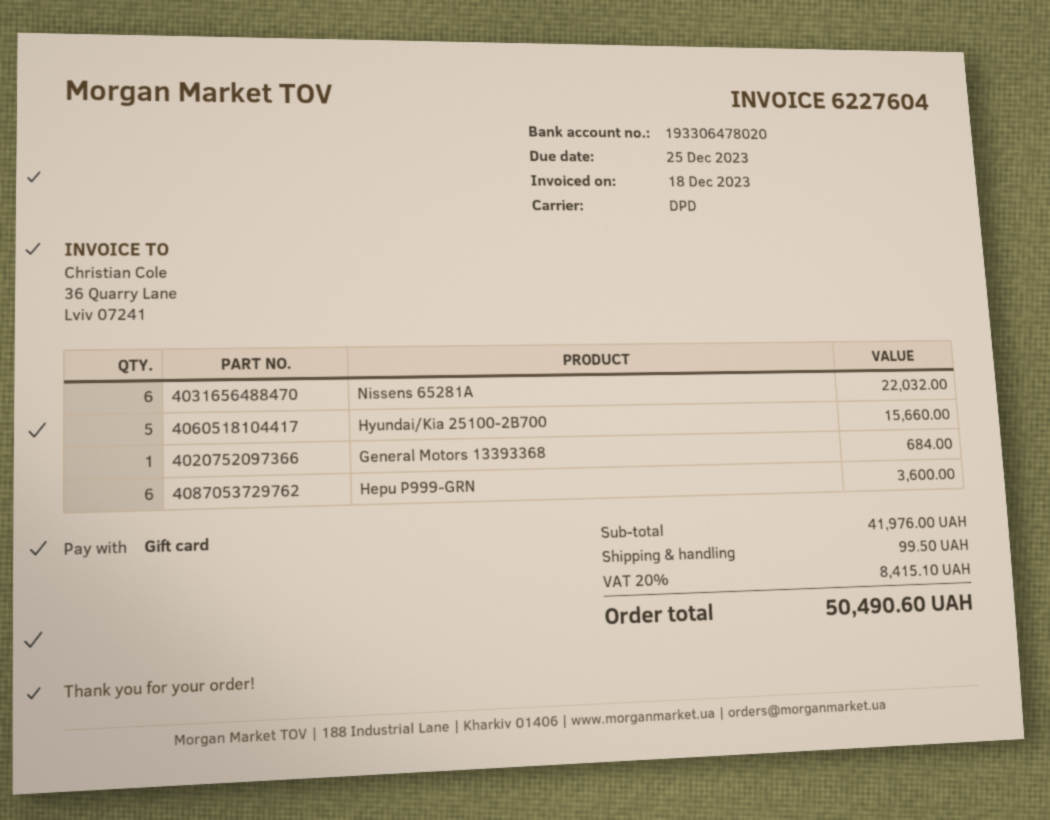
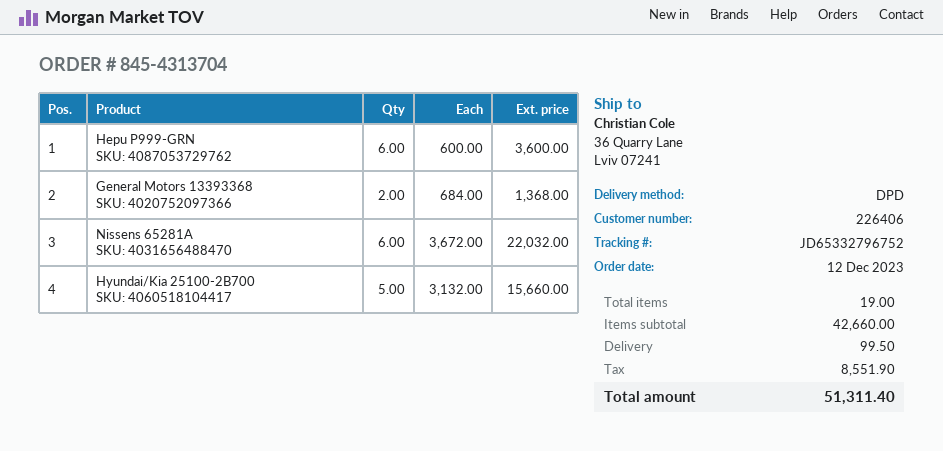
General Motors 13393368: 1 for 684.00 -> 2 for 1368.00
subtotal: 41976.00 -> 42660.00
tax: 8415.10 -> 8551.90
total: 50490.60 -> 51311.40

